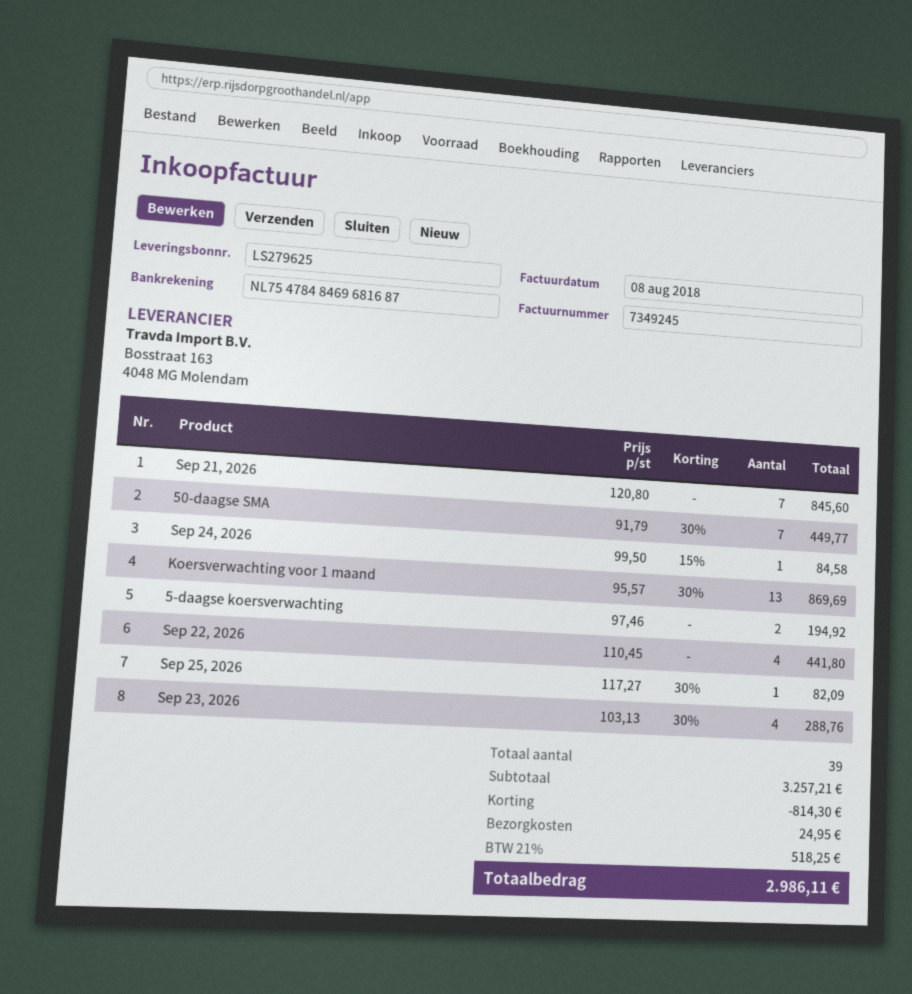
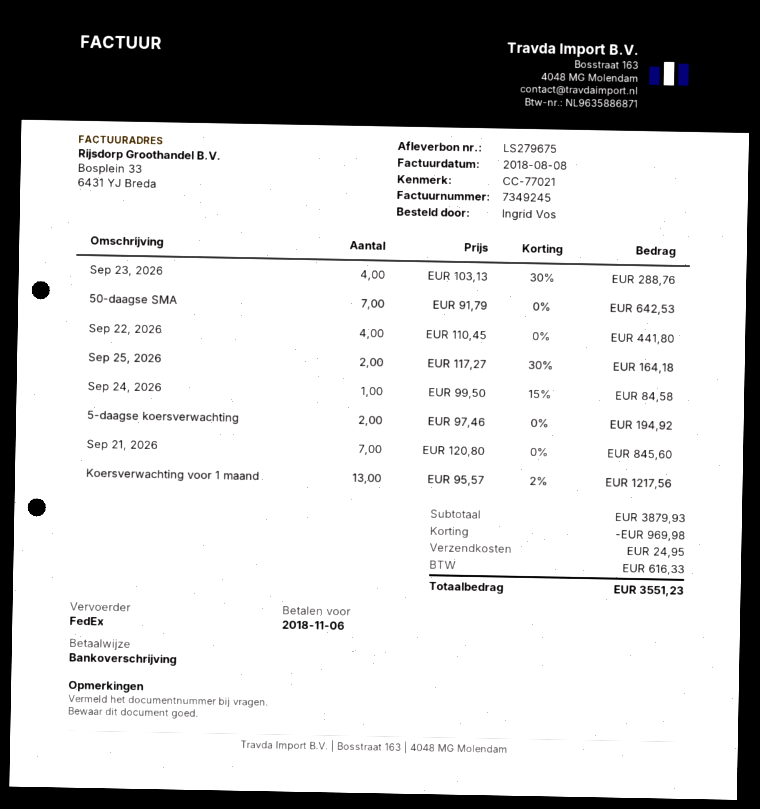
delivery note number: LS279625 -> LS279675
50-daagse SMA: 7 x 91.79 - 30% = 449.77 -> 7 x 91.79 = 642.53
Koersverwachting voor 1 maand: 13 x 95.57 - 30% = 869.69 -> 13 x 95.57 - 2% = 1217.56
Sep 25, 2026: 1 x 117.27 - 30% = 82.09 -> 2 x 117.27 - 30% = 164.18
subtotal: 3257.21 -> 3879.93
discount: 814.30 -> 969.98
tax: 518.25 -> 616.33
total: 2986.11 -> 3551.23

